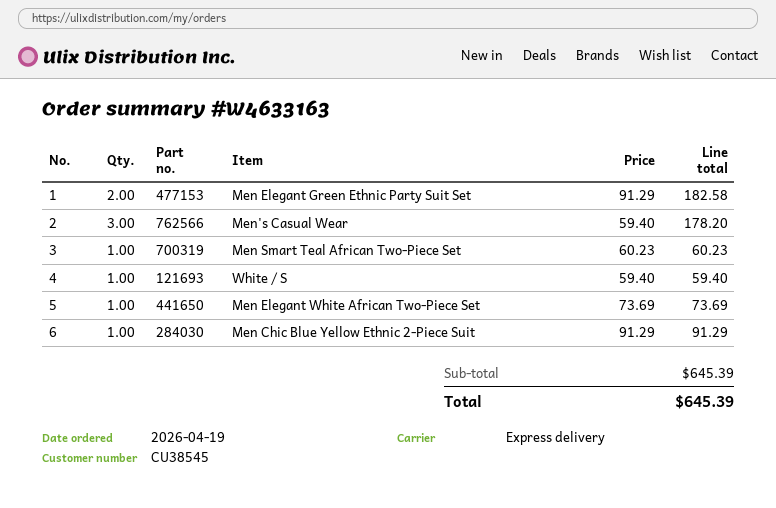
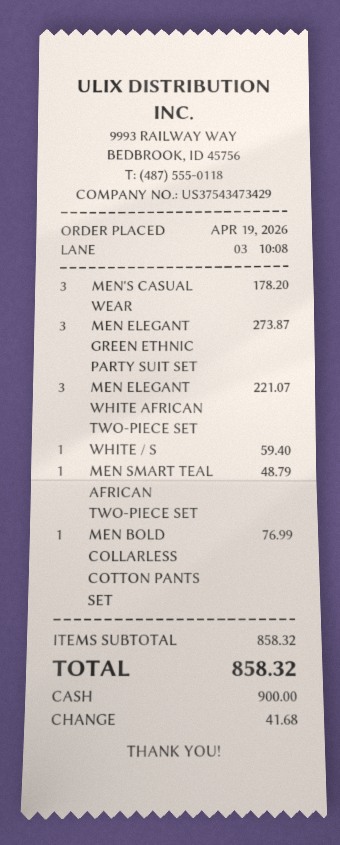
Men Elegant Green Ethnic Party Suit Set: 2 for 182.58 -> 3 for 273.87
Men Smart Teal African Two-Piece Set: 1 for 60.23 -> 1 for 48.79
Men Elegant White African Two-Piece Set: 1 for 73.69 -> 3 for 221.07
Men Chic Blue Yellow Ethnic 2-Piece Suit: 1 for 91.29 -> none
MEN BOLD COLLARLESS COTTON PANTS SET: none -> 1 for 76.99
subtotal: 645.39 -> 858.32
total: 645.39 -> 858.32

